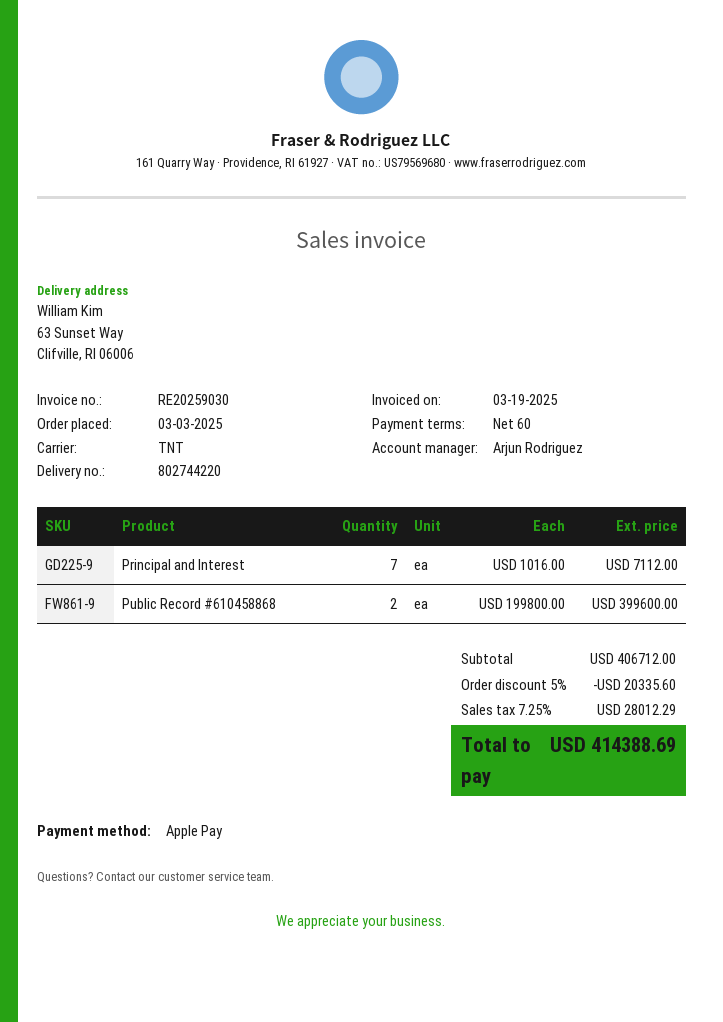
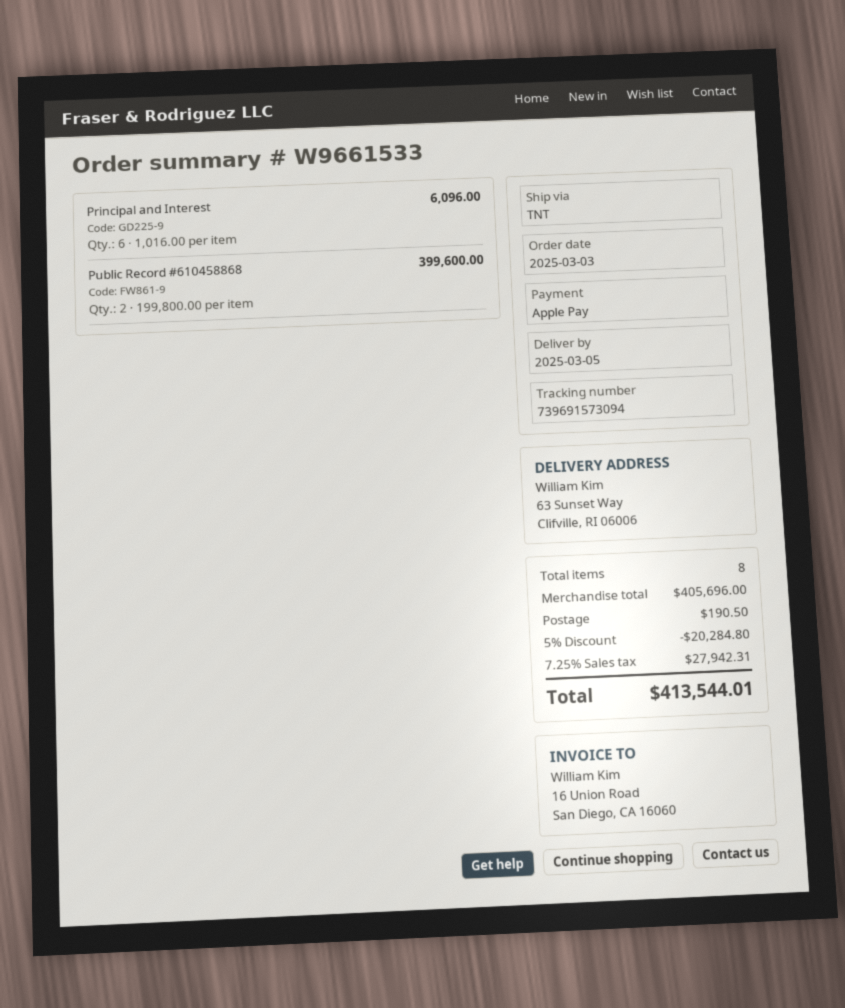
Principal and Interest: 7 x 1016.00 = 7112.00 -> 6 x 1016.00 = 6096.00
subtotal: 406712.00 -> 405696.00
discount: 5% = 20335.60 -> 5% = 20284.80
shipping: none -> 190.50
tax: 7.25% = 28012.29 -> 7.25% = 27942.31
total: 414388.69 -> 413544.01

